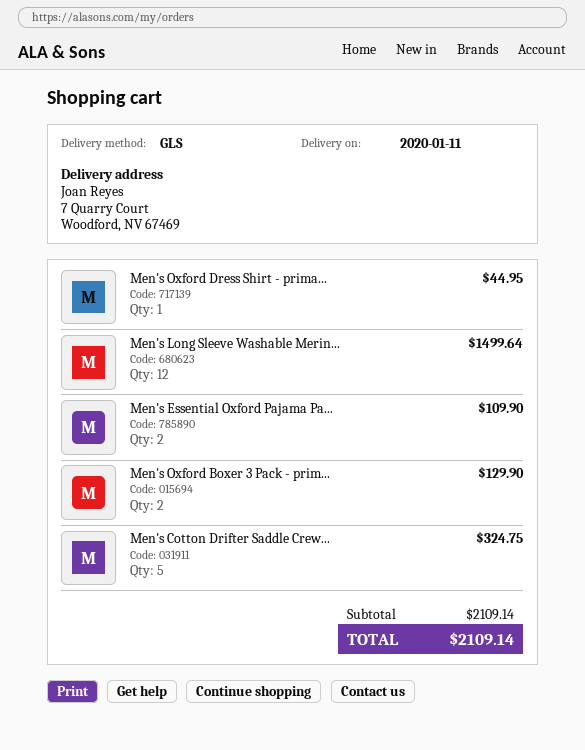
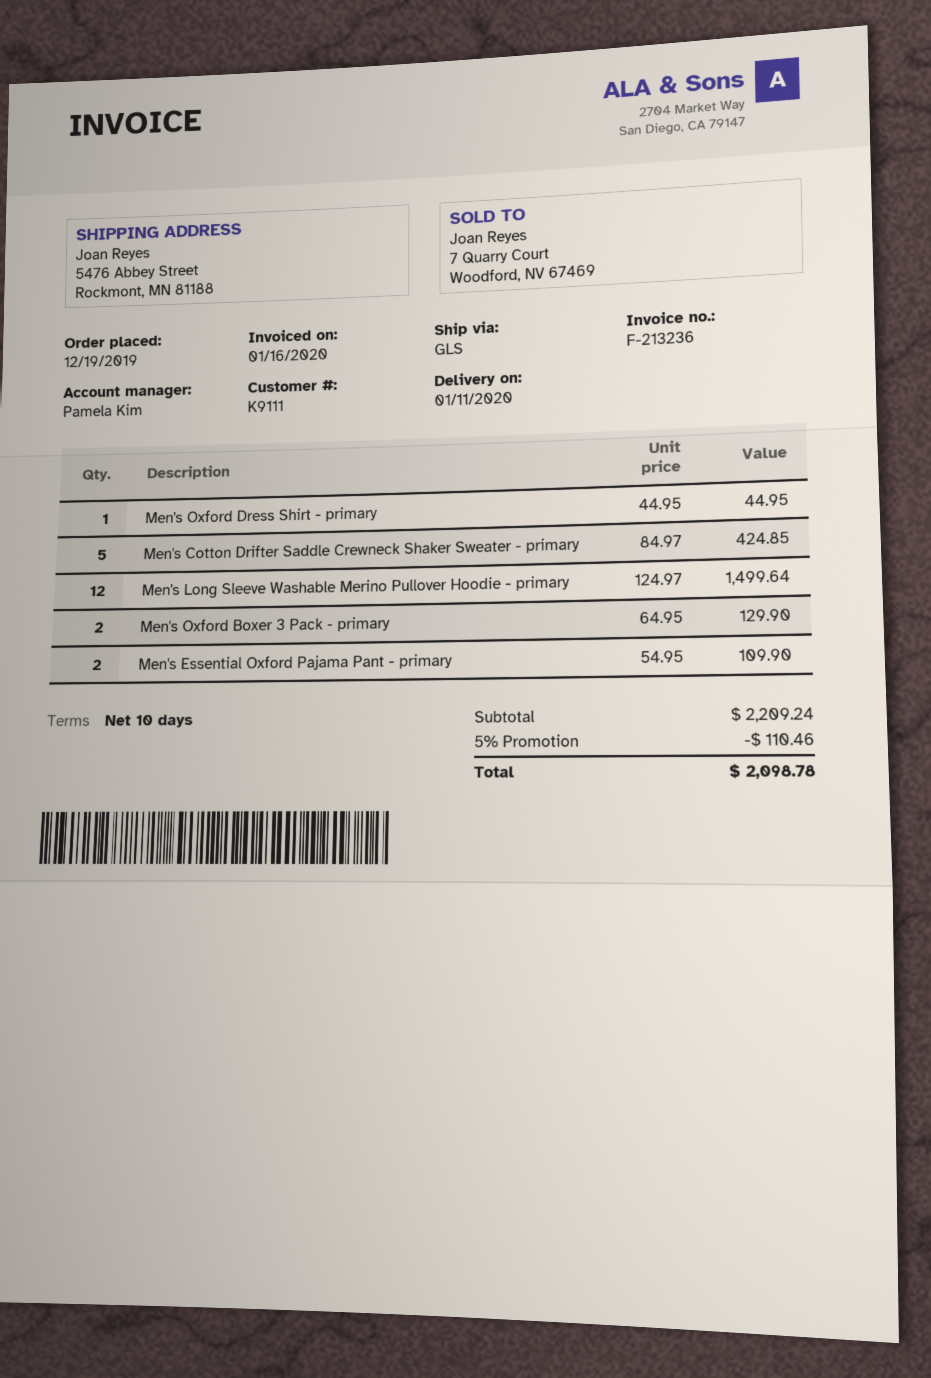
ship to: 7 Quarry Court, Woodford, NV 67469 -> 5476 Abbey Street, Rockmont, MN 81188
Men's Cotton Drifter Saddle Crew...: 5 for 324.75 -> 5 for 424.85
subtotal: 2109.14 -> 2209.24
discount: none -> 5% = 110.46
total: 2109.14 -> 2098.78

